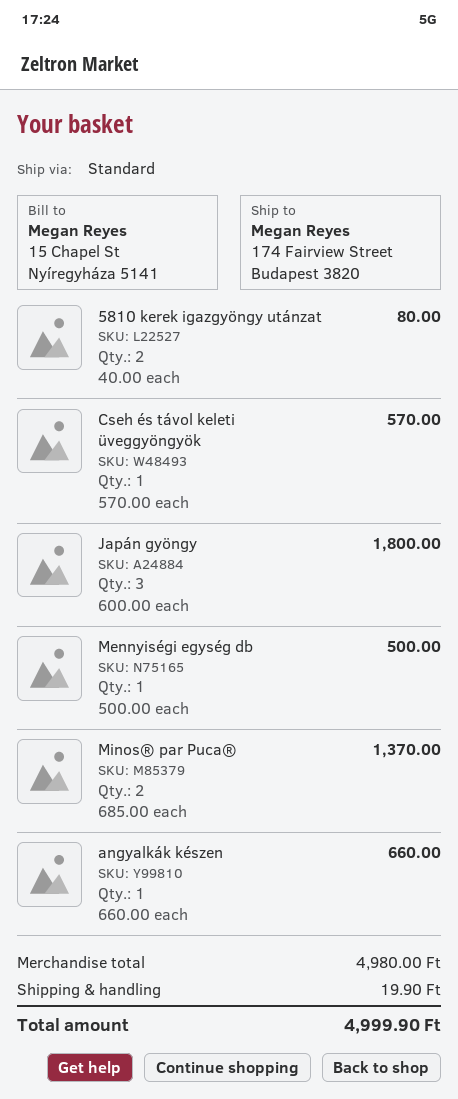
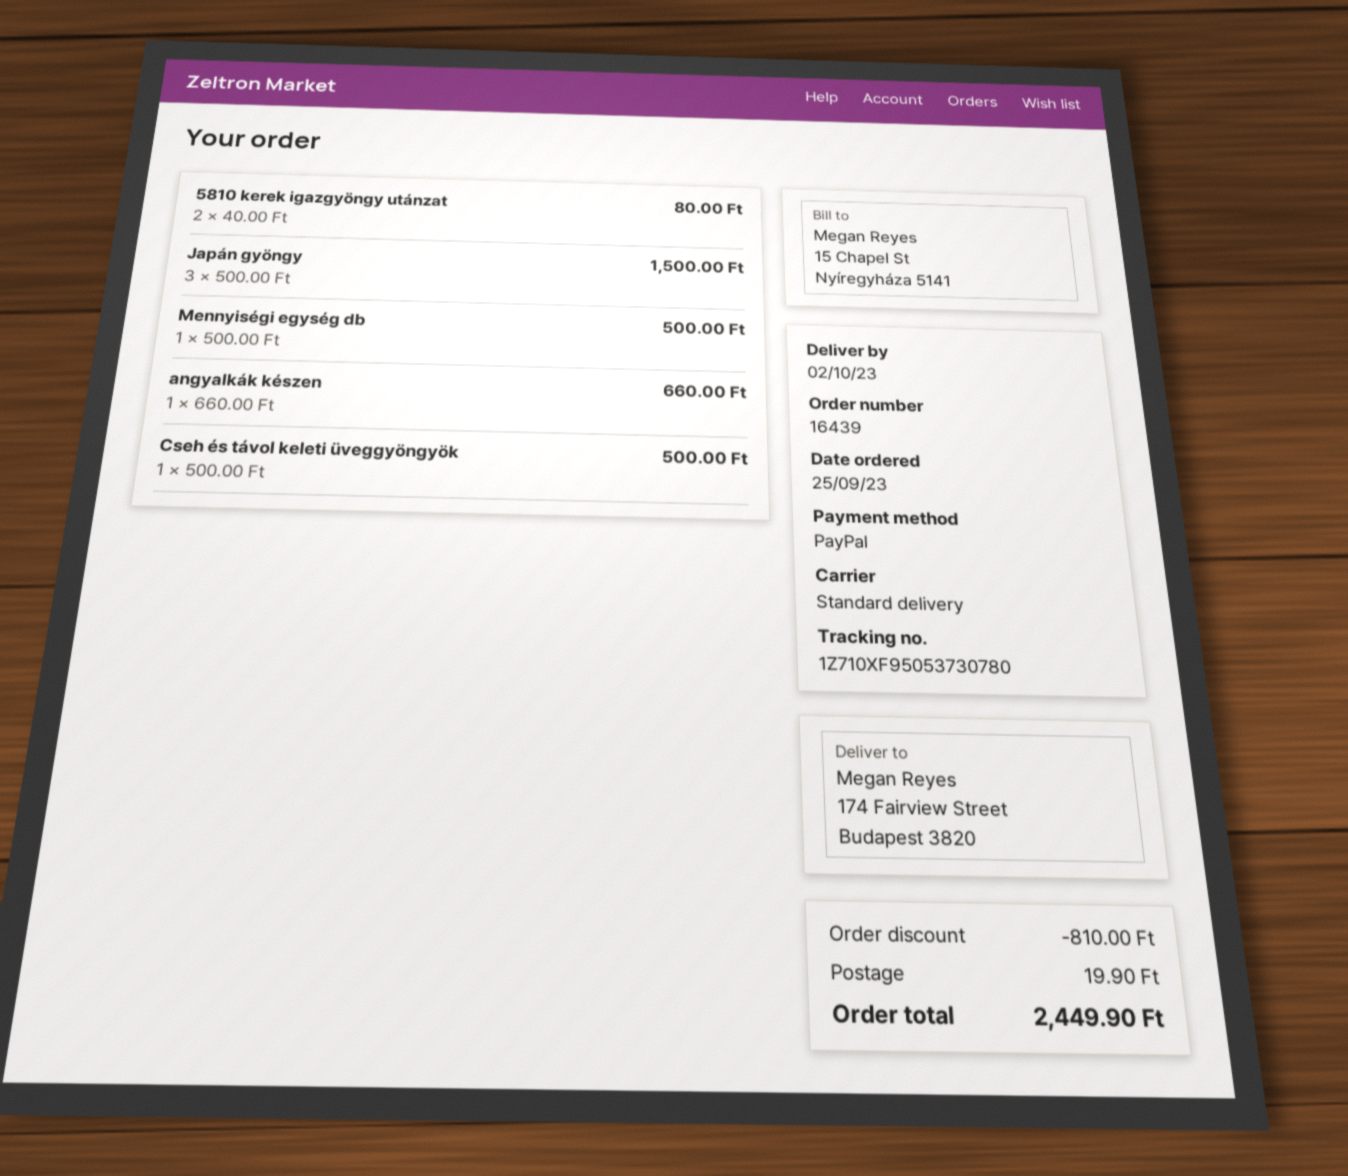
Cseh és távol keleti üveggyöngyök: 1 x 570.00 = 570.00 -> 1 x 500.00 = 500.00
Japán gyöngy: 3 x 600.00 = 1800.00 -> 3 x 500.00 = 1500.00
Minos® par Puca®: 2 x 685.00 = 1370.00 -> none
discount: none -> 810.00
total: 4999.90 -> 2449.90

